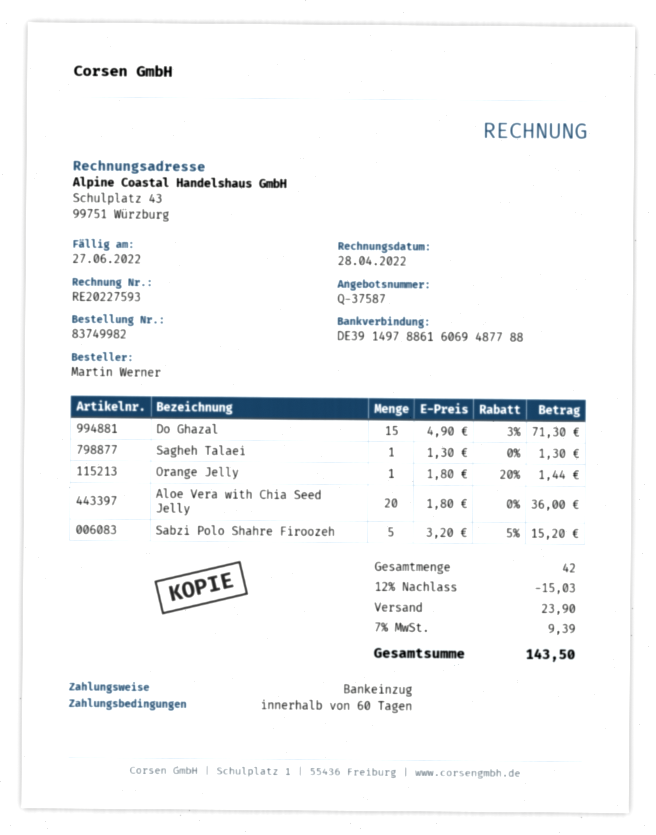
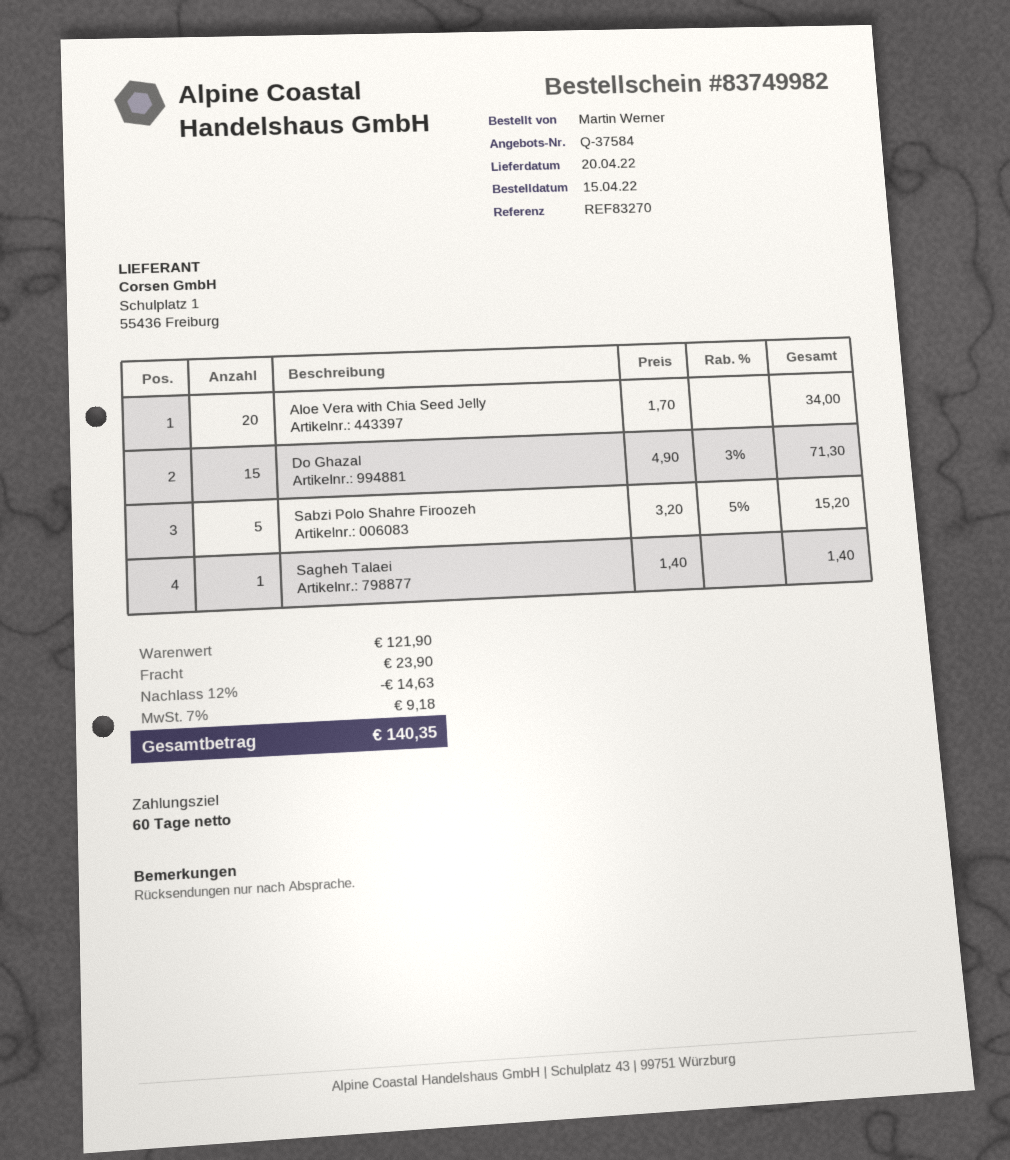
quote number: Q-37587 -> Q-37584
Sagheh Talaei: 1 x 1.30 = 1.30 -> 1 x 1.40 = 1.40
Orange Jelly: 1 x 1.80 - 20% = 1.44 -> none
Aloe Vera with Chia Seed Jelly: 20 x 1.80 = 36.00 -> 20 x 1.70 = 34.00
discount: 12% = 15.03 -> 12% = 14.63
tax: 7% = 9.39 -> 7% = 9.18
total: 143.50 -> 140.35

